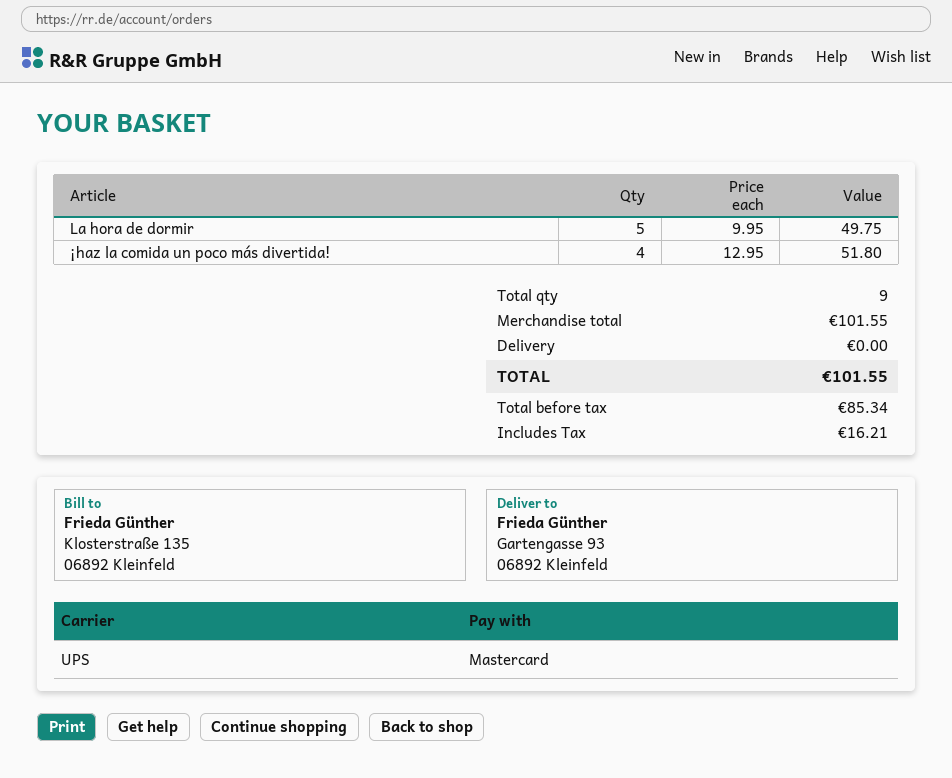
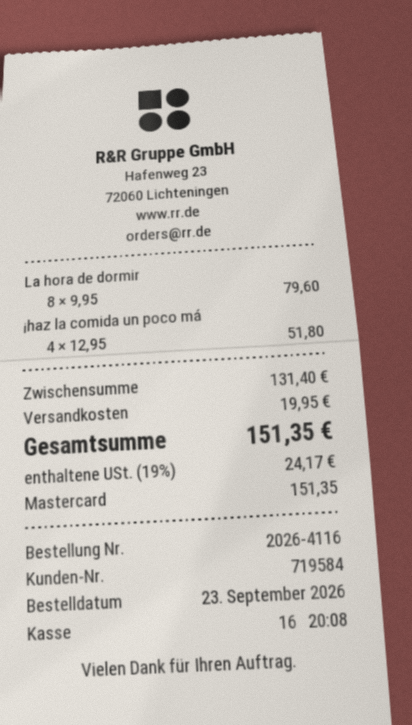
La hora de dormir: 5 x 9.95 = 49.75 -> 8 x 9.95 = 79.60
subtotal: 101.55 -> 131.40
shipping: 0.00 -> 19.95
tax: 16.21 -> 24.17
total: 101.55 -> 151.35

